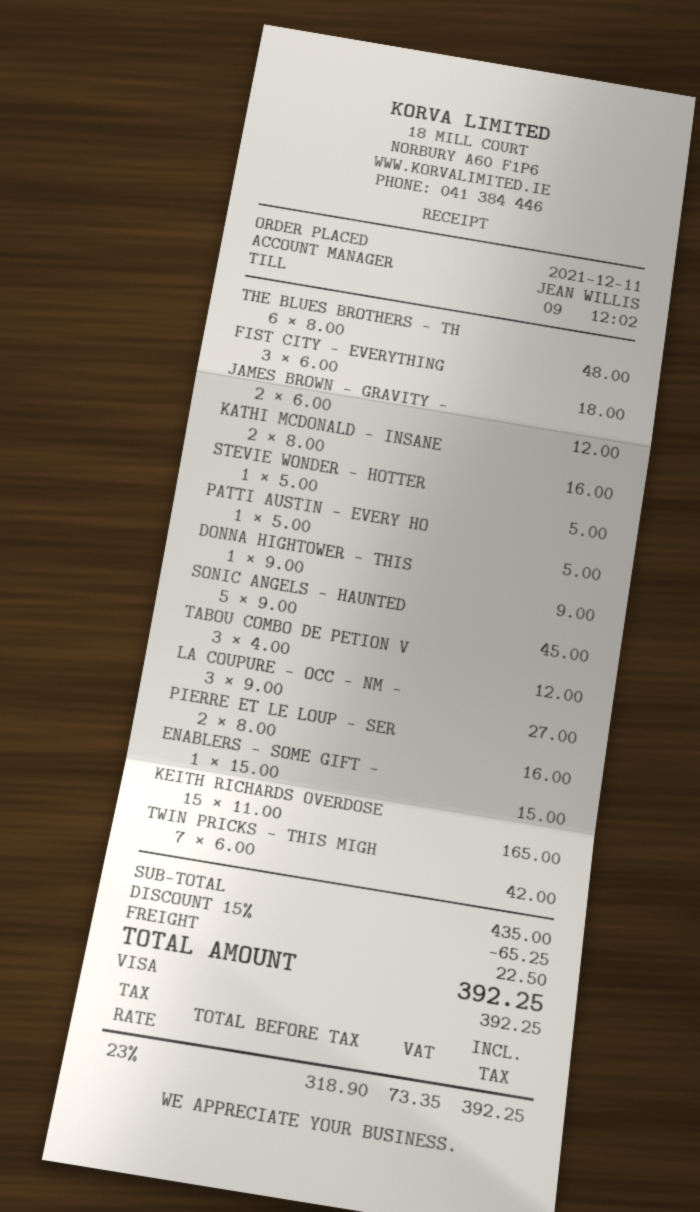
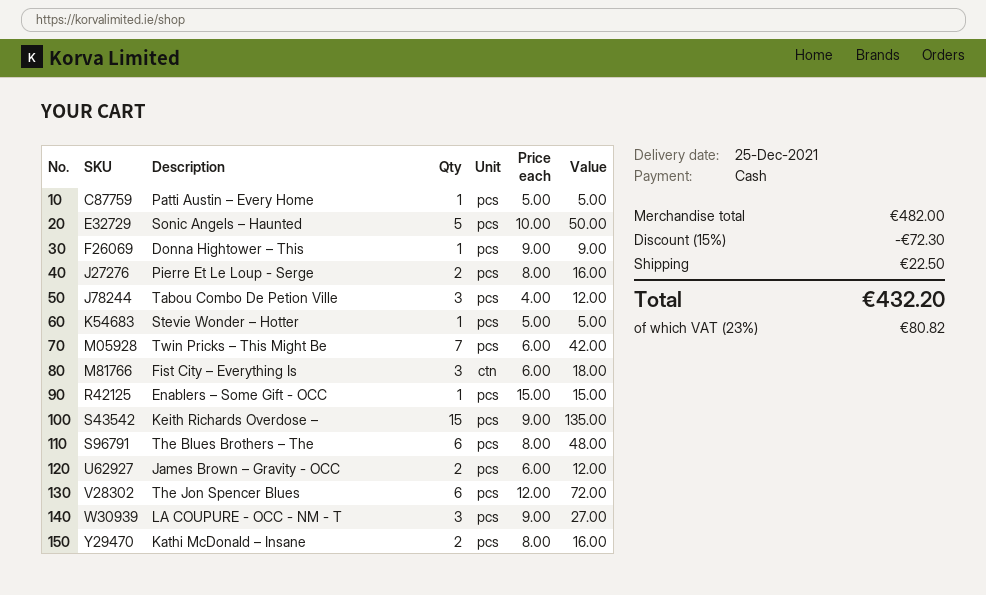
payment method: Visa -> cash
SONIC ANGELS – HAUNTED: 5 x 9.00 = 45.00 -> 5 x 10.00 = 50.00
KEITH RICHARDS OVERDOSE: 15 x 11.00 = 165.00 -> 15 x 9.00 = 135.00
The Jon Spencer Blues: none -> 6 x 12.00 = 72.00
subtotal: 435.00 -> 482.00
discount: 15% = 65.25 -> 15% = 72.30
tax: 23% = 73.35 -> 23% = 80.82
total: 392.25 -> 432.20

